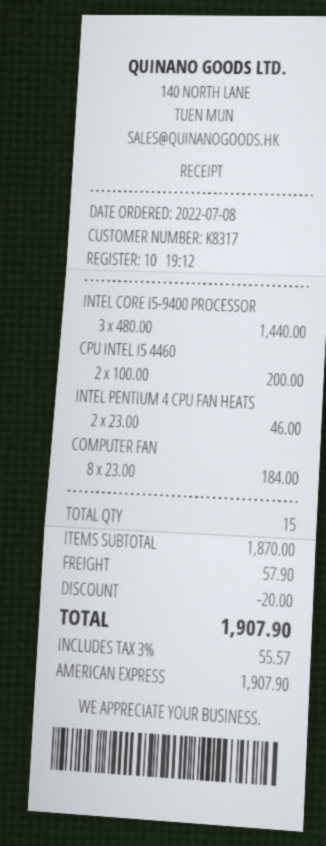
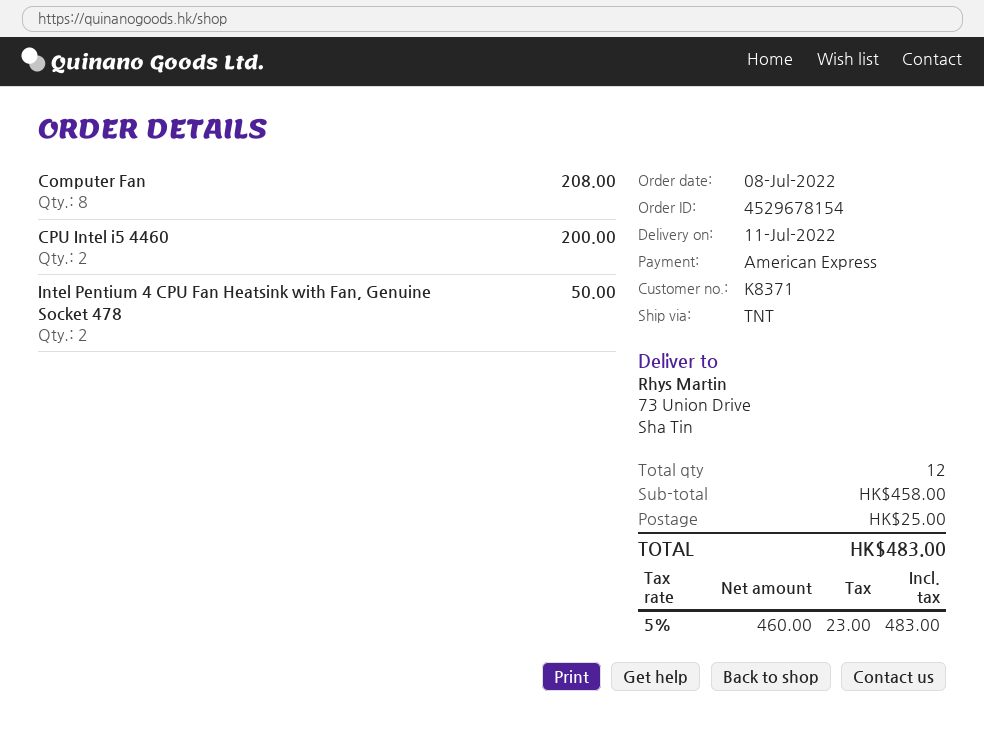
customer number: K8317 -> K8371
INTEL CORE I5-9400 PROCESSOR: 3 for 1440.00 -> none
INTEL PENTIUM 4 CPU FAN HEATS: 2 for 46.00 -> 2 for 50.00
COMPUTER FAN: 8 for 184.00 -> 8 for 208.00
total quantity: 15 -> 12
subtotal: 1870.00 -> 458.00
discount: 20.00 -> none
shipping: 57.90 -> 25.00
tax: 3% = 55.57 -> 5% = 23.00
total: 1907.90 -> 483.00

